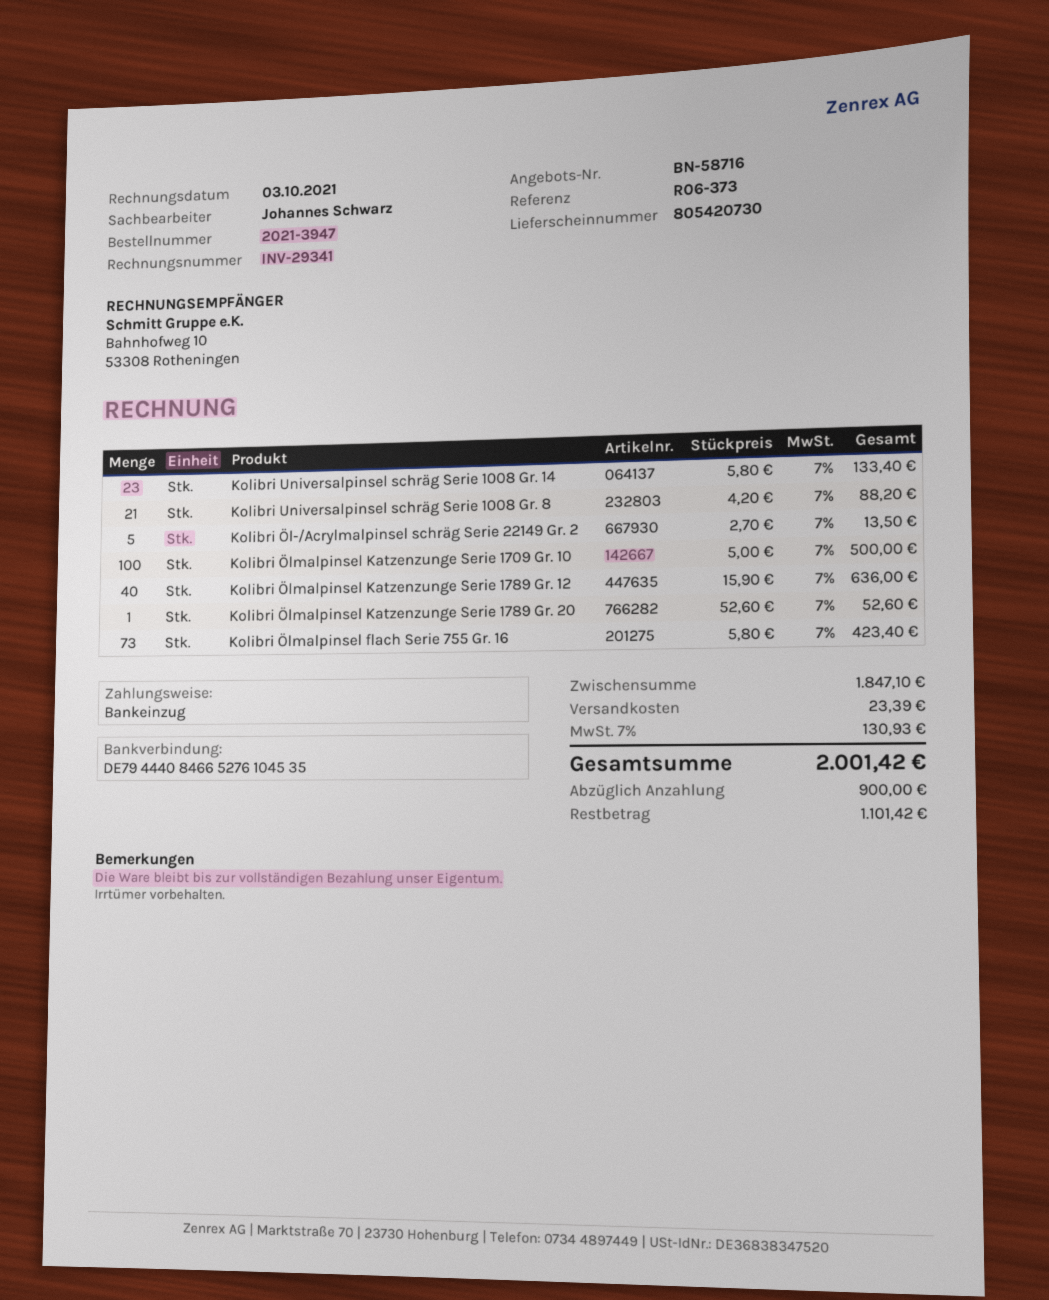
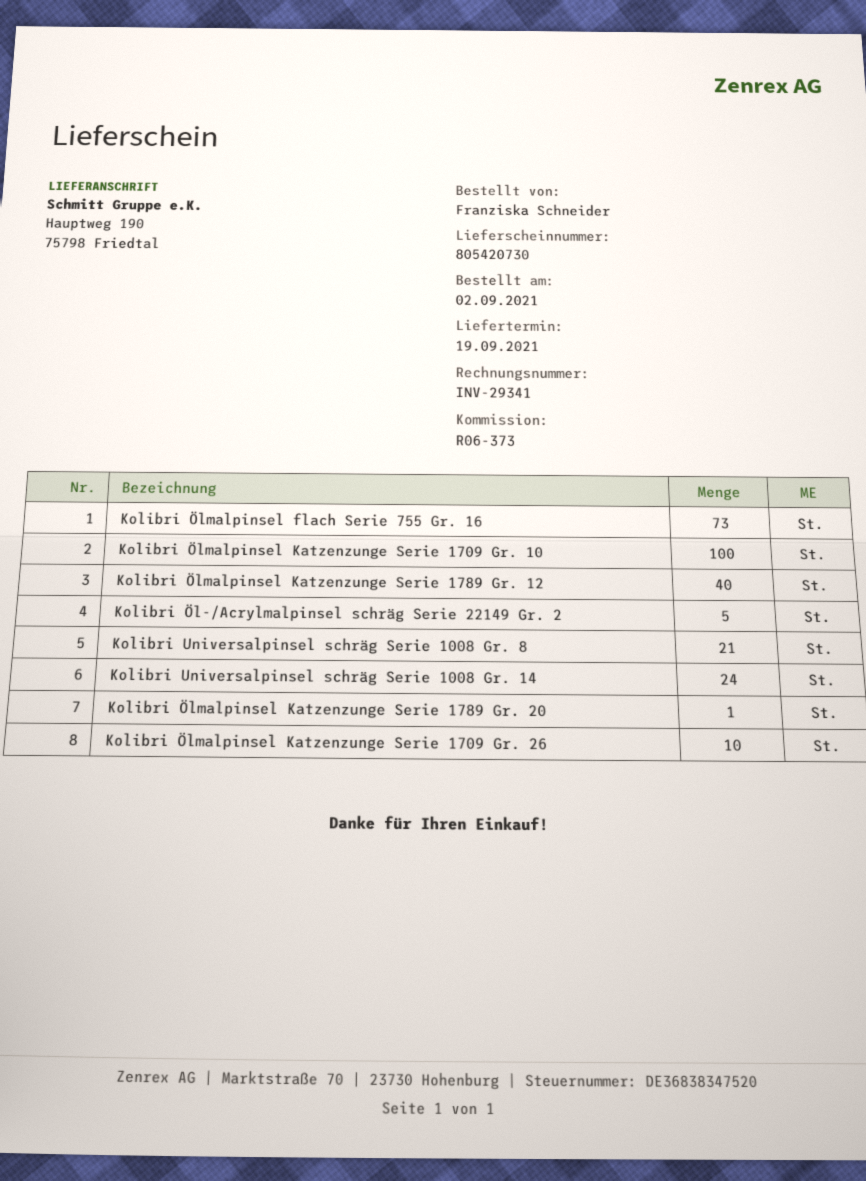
Kolibri Universalpinsel schräg Serie 1008 Gr. 14: 23 -> 24
Kolibri Ölmalpinsel Katzenzunge Serie 1709 Gr. 26: none -> 10

